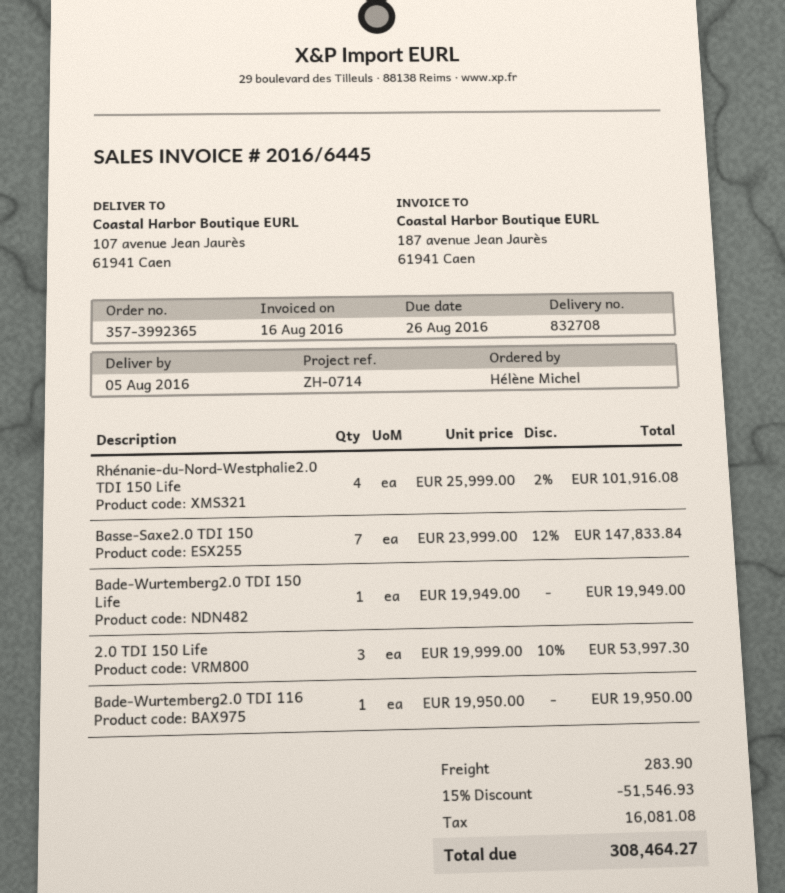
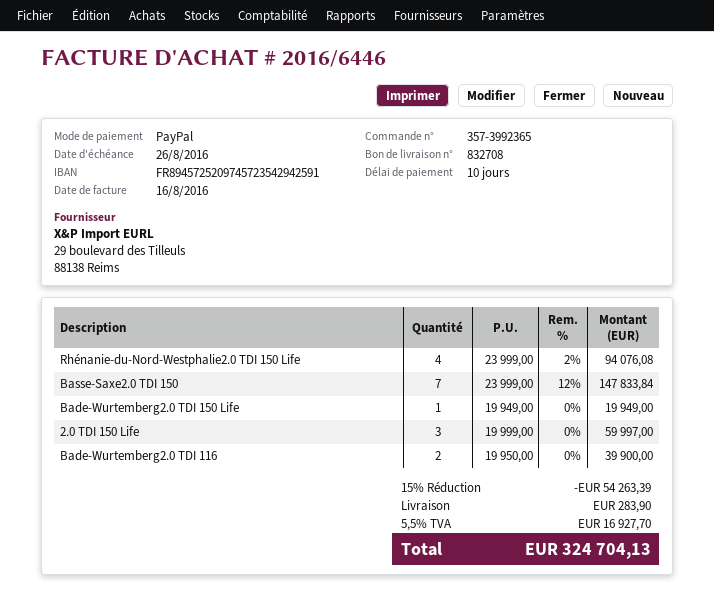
invoice number: 2016/6445 -> 2016/6446
Rhénanie-du-Nord-Westphalie2.0 TDI 150 Life: 4 x 25999.00 - 2% = 101916.08 -> 4 x 23999.00 - 2% = 94076.08
2.0 TDI 150 Life: 3 x 19999.00 - 10% = 53997.30 -> 3 x 19999.00 = 59997.00
Bade-Wurtemberg2.0 TDI 116: 1 x 19950.00 = 19950.00 -> 2 x 19950.00 = 39900.00
discount: 15% = 51546.93 -> 15% = 54263.39
tax: 16081.08 -> 16927.70
total: 308464.27 -> 324704.13

